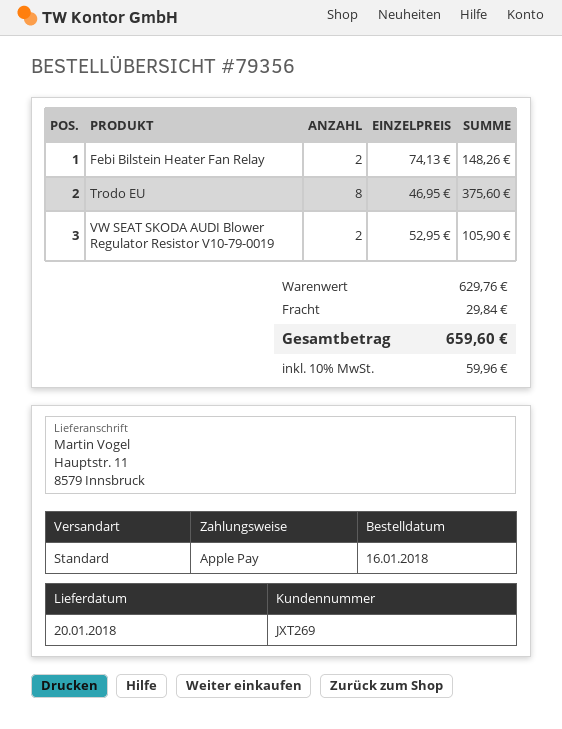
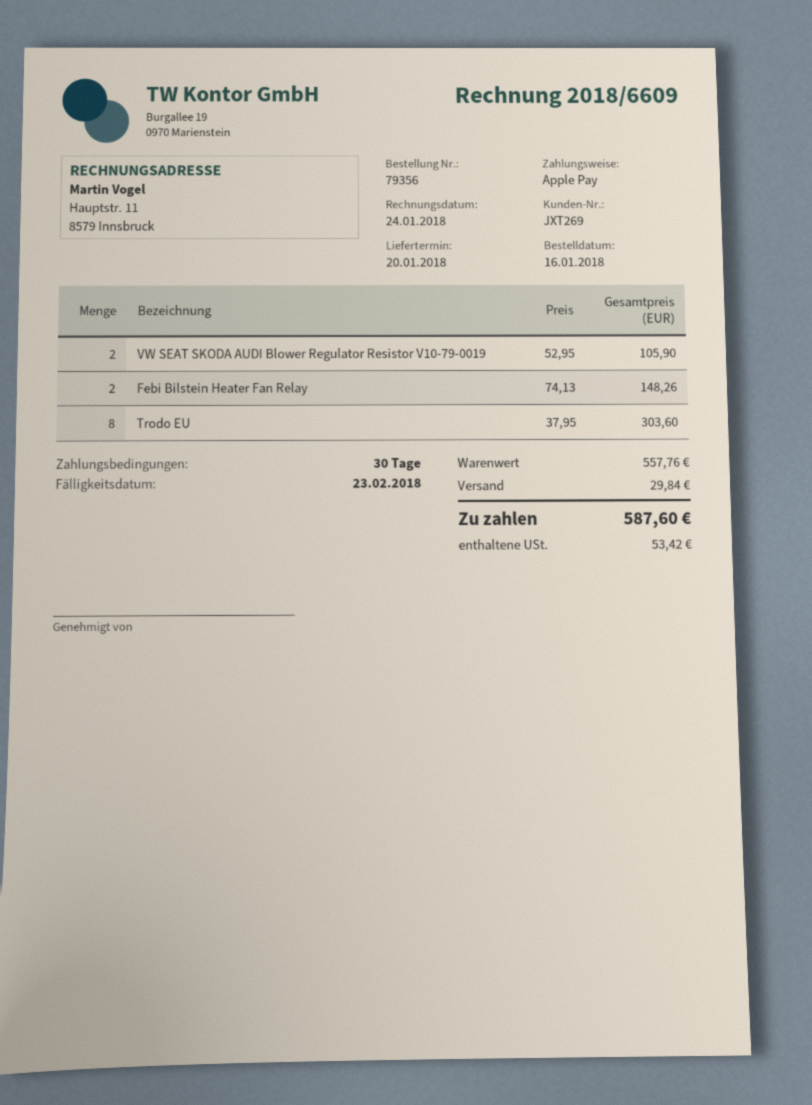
Trodo EU: 8 x 46.95 = 375.60 -> 8 x 37.95 = 303.60
subtotal: 629.76 -> 557.76
tax: 59.96 -> 53.42
total: 659.60 -> 587.60

